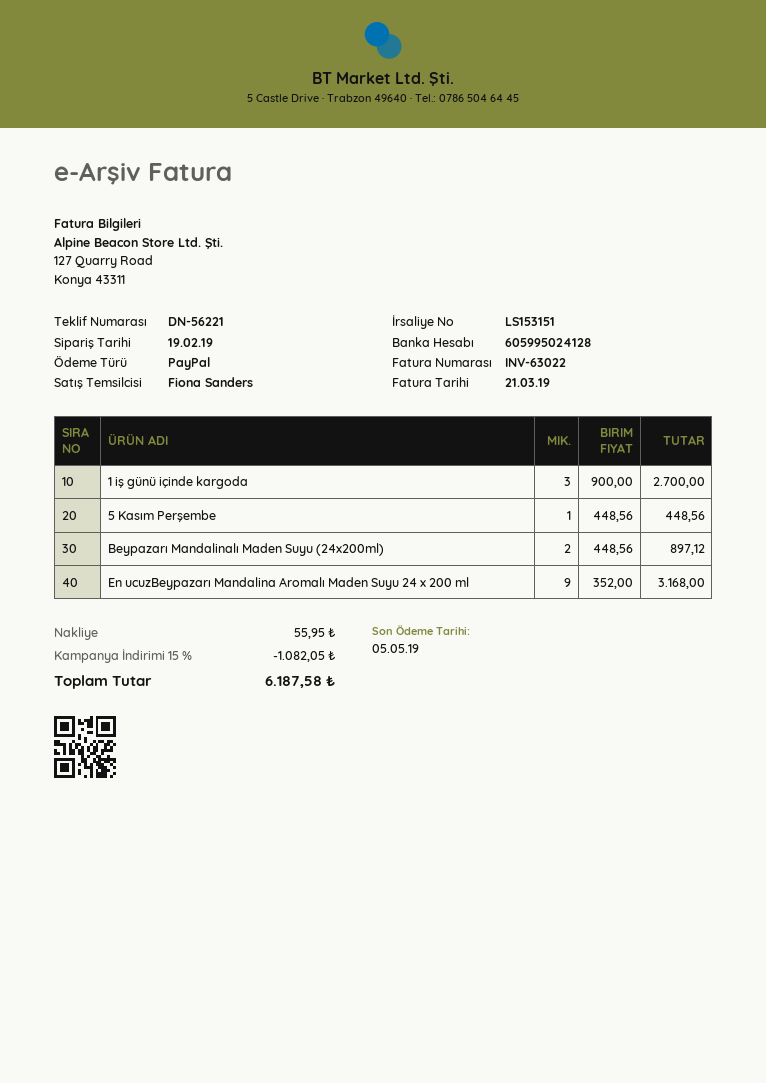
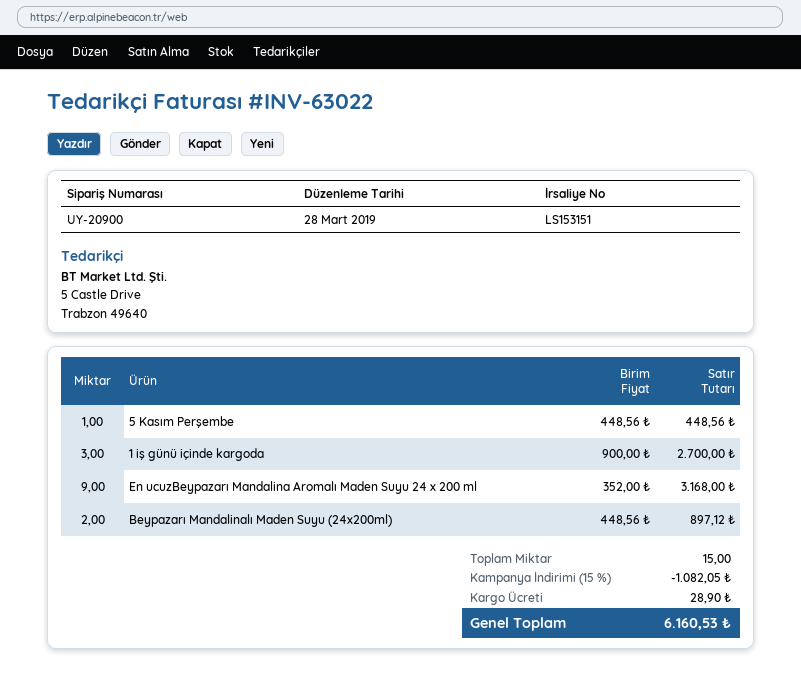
invoice date: 2019-03-21 -> 2019-03-28
shipping: 55.95 -> 28.90
total: 6187.58 -> 6160.53

